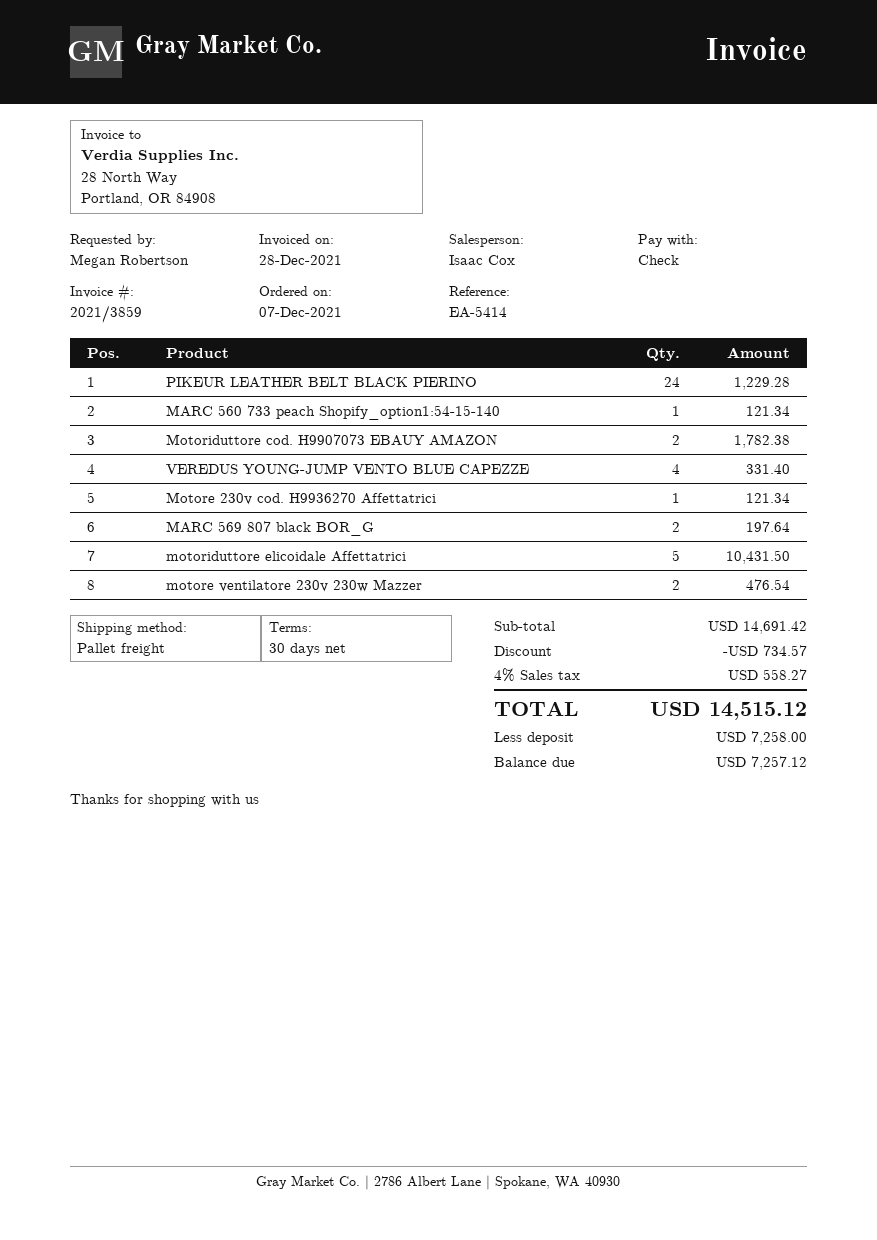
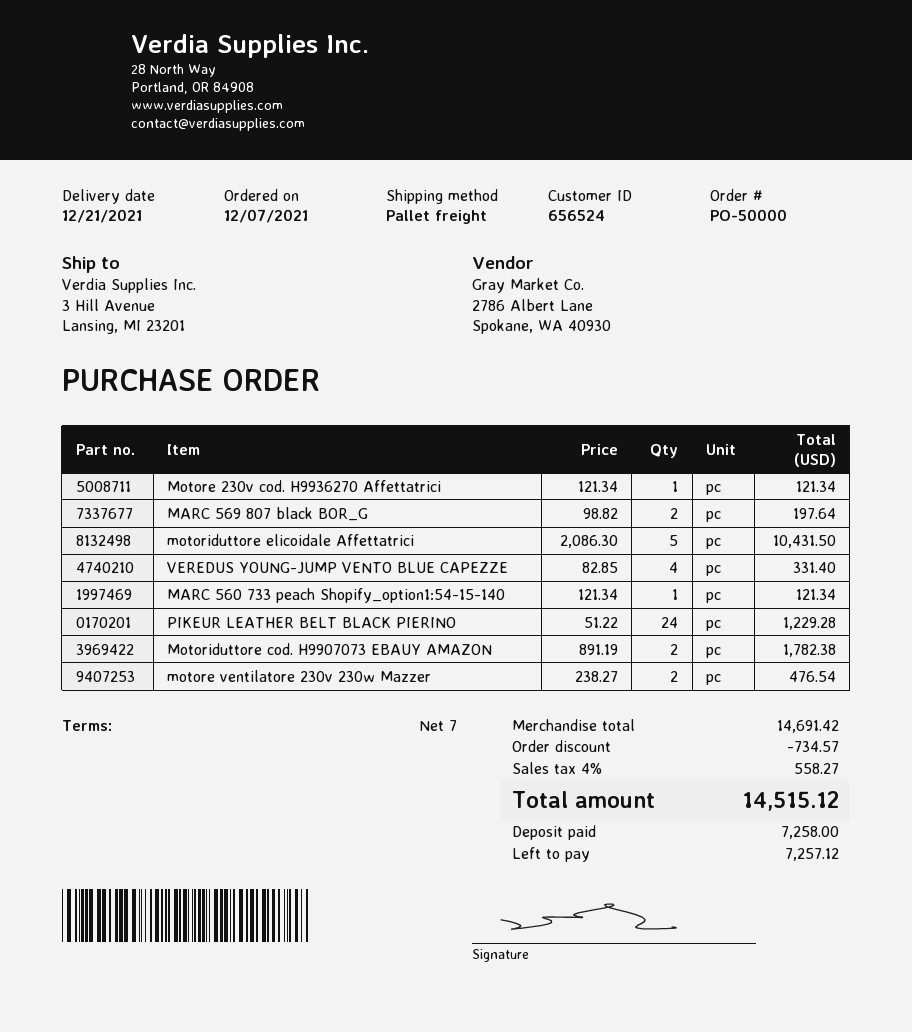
payment terms: 30 days -> 7 days

